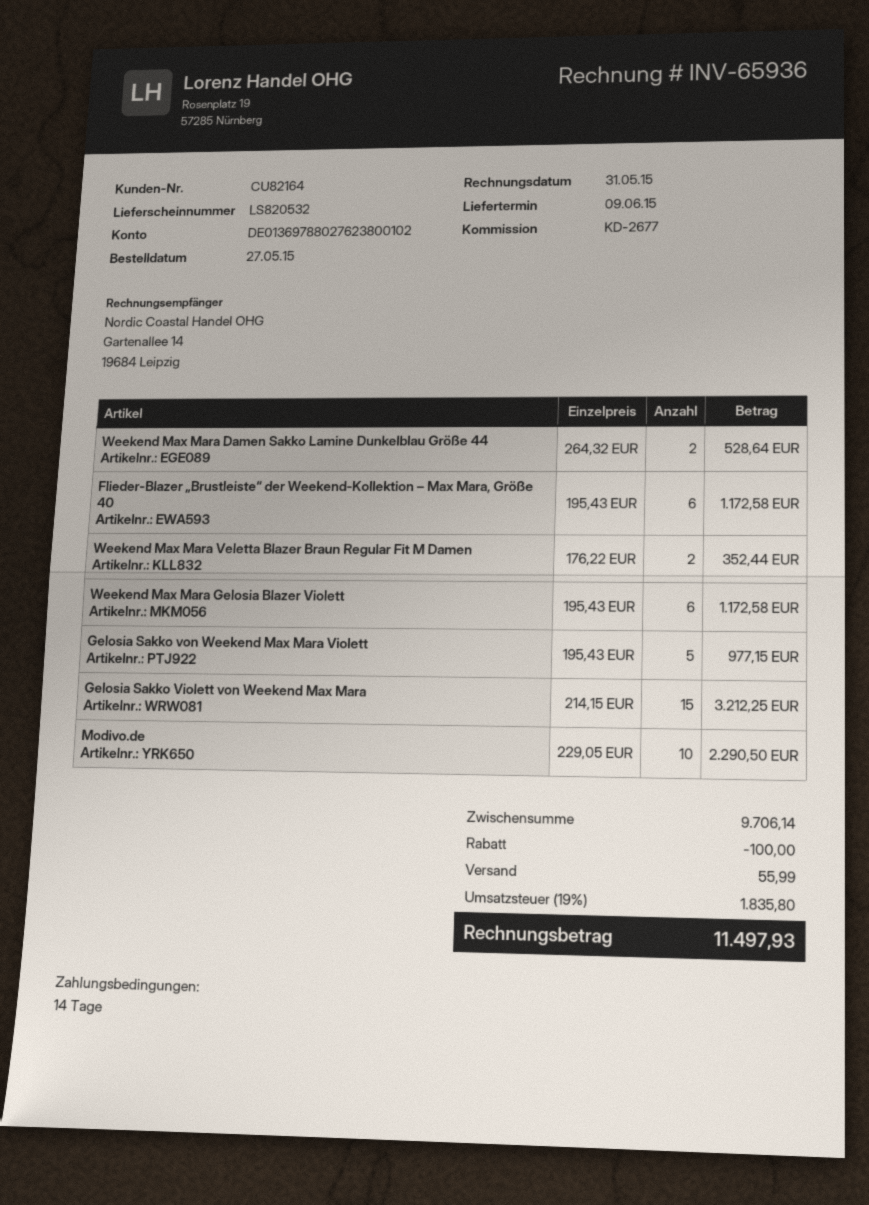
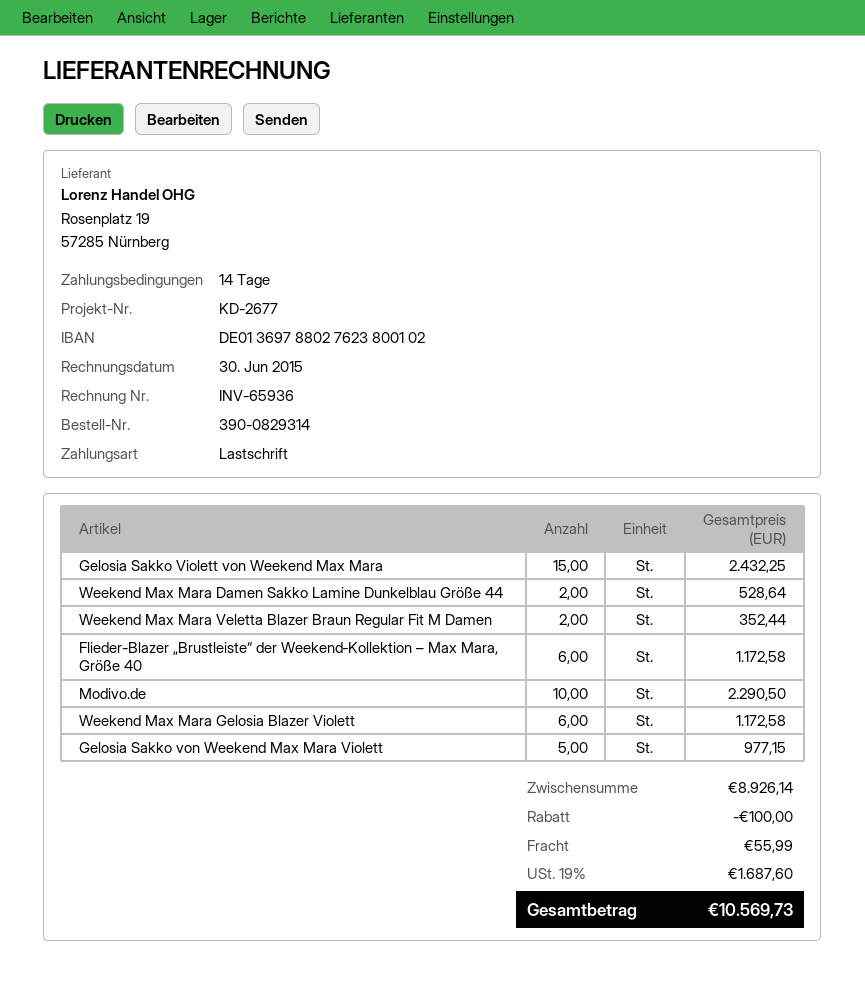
invoice date: 2015-05-31 -> 2015-06-30
Gelosia Sakko Violett von Weekend Max Mara: 15 for 3212.25 -> 15 for 2432.25
subtotal: 9706.14 -> 8926.14
tax: 19% = 1835.80 -> 19% = 1687.60
total: 11497.93 -> 10569.73

